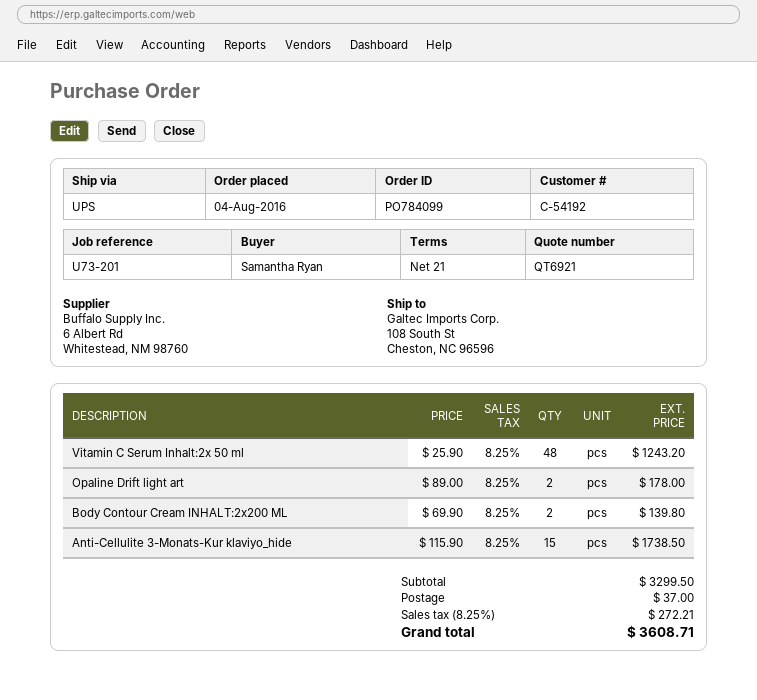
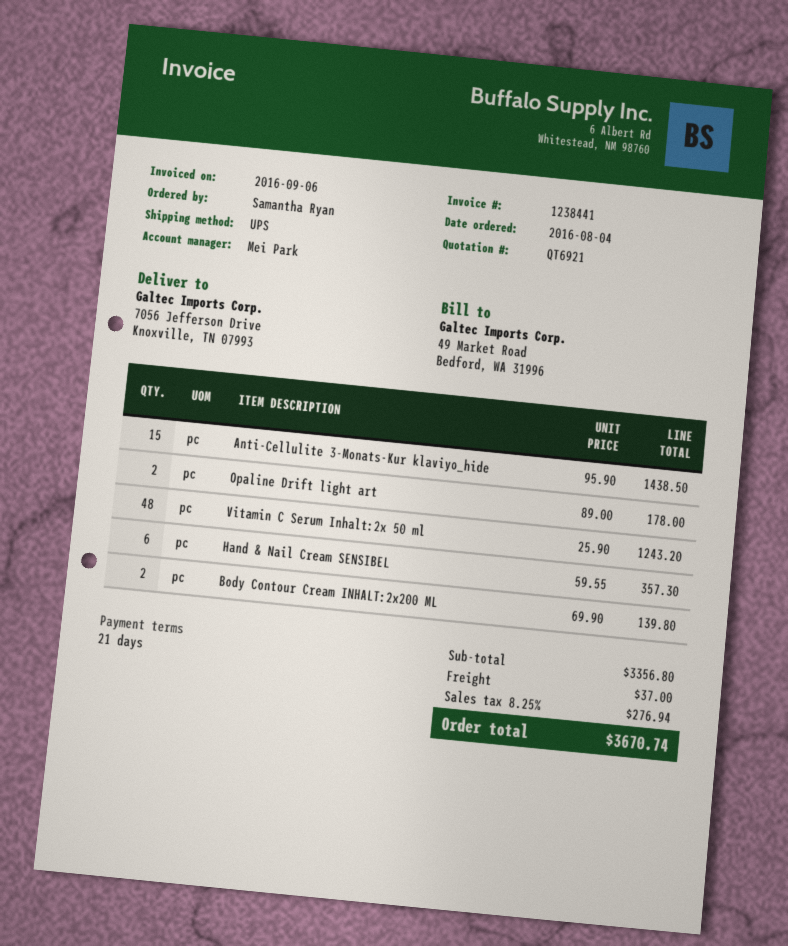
ship to: 108 South St, Cheston, NC 96596 -> 7056 Jefferson Drive, Knoxville, TN 07993
Anti-Cellulite 3-Monats-Kur klaviyo_hide: 15 x 115.90 = 1738.50 -> 15 x 95.90 = 1438.50
Hand & Nail Cream SENSIBEL: none -> 6 x 59.55 = 357.30
subtotal: 3299.50 -> 3356.80
tax: 8.25% = 272.21 -> 8.25% = 276.94
total: 3608.71 -> 3670.74

